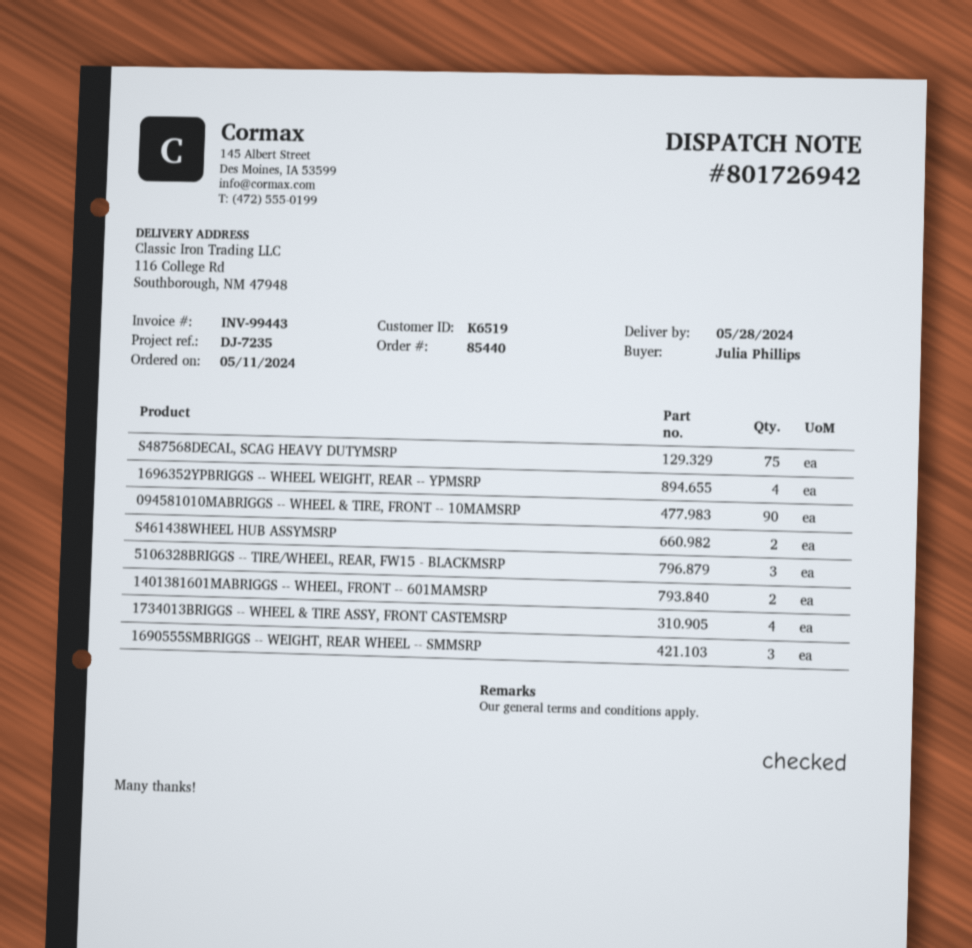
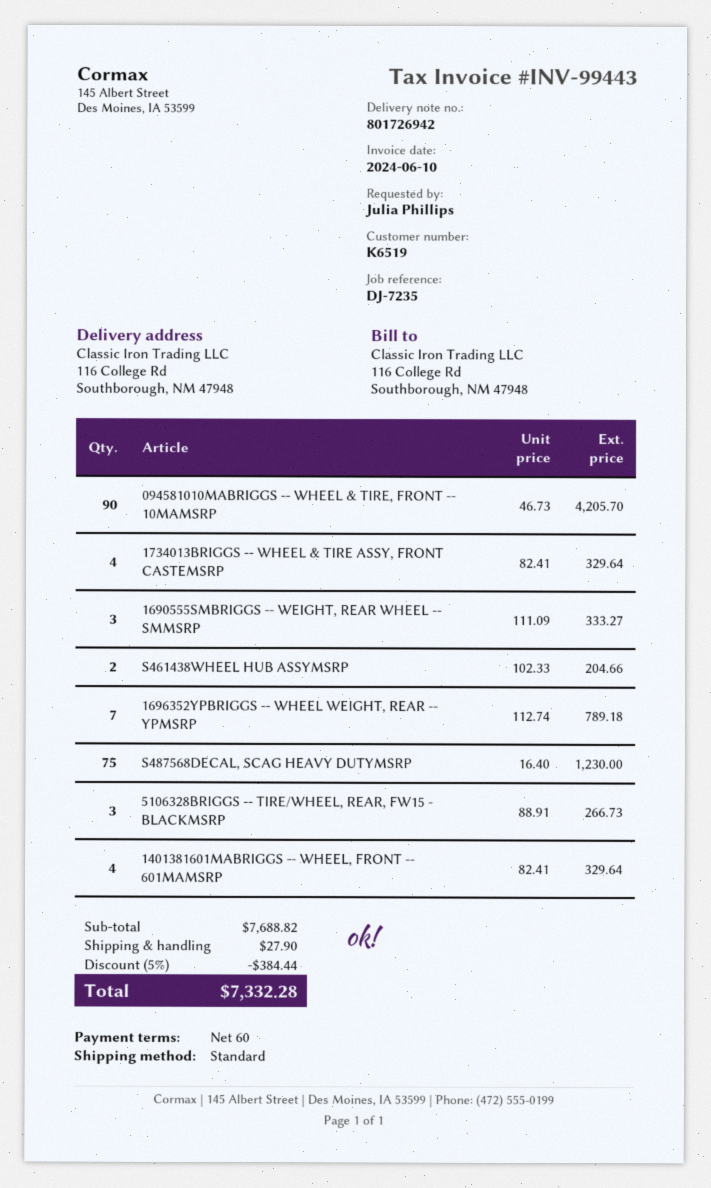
1696352YPBRIGGS -- WHEEL WEIGHT, REAR -- YPMSRP: 4 -> 7
1401381601MABRIGGS -- WHEEL, FRONT -- 601MAMSRP: 2 -> 4

